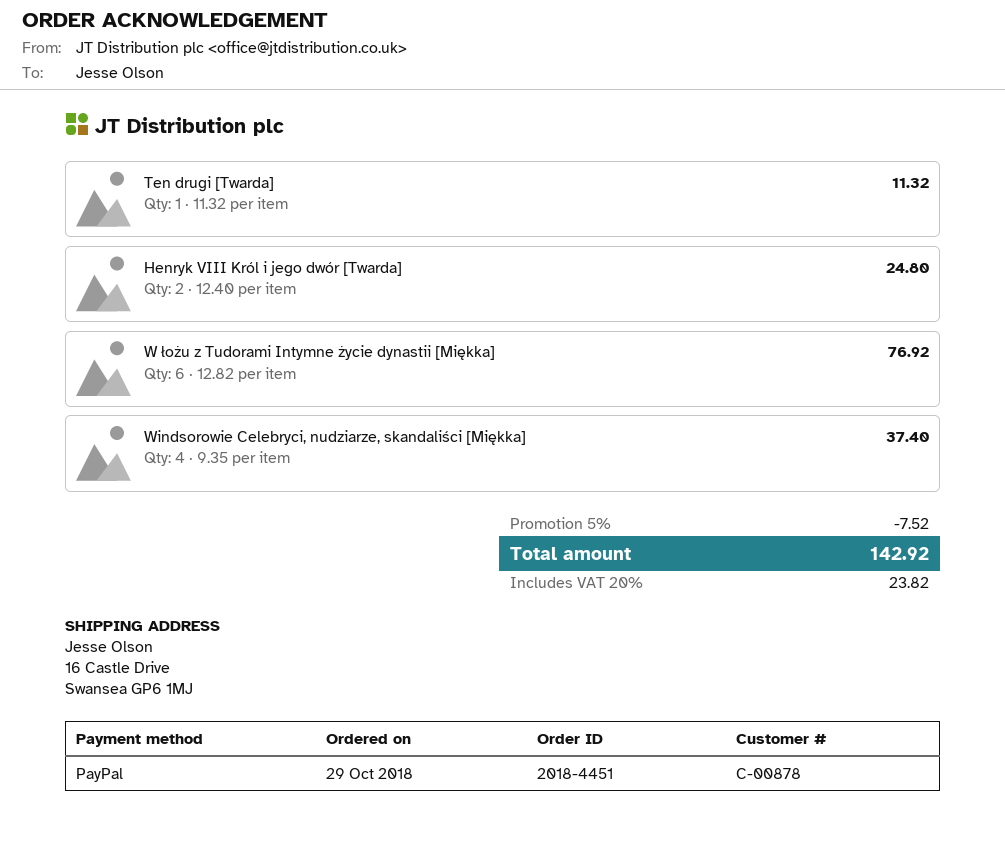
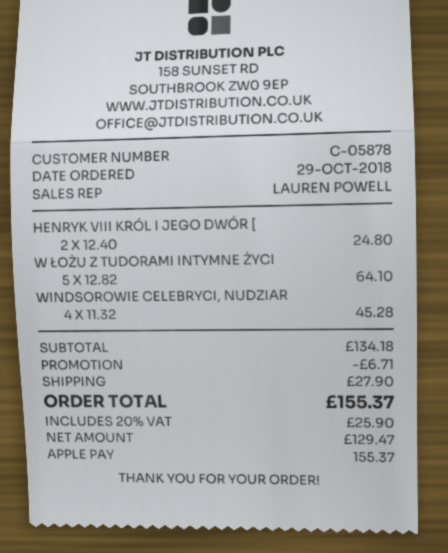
customer number: C-00878 -> C-05878
payment method: PayPal -> Apple Pay
Ten drugi [Twarda]: 1 x 11.32 = 11.32 -> none
W łożu z Tudorami Intymne życie dynastii [Miękka]: 6 x 12.82 = 76.92 -> 5 x 12.82 = 64.10
Windsorowie Celebryci, nudziarze, skandaliści [Miękka]: 4 x 9.35 = 37.40 -> 4 x 11.32 = 45.28
discount: 7.52 -> 6.71
shipping: none -> 27.90
tax: 20% = 23.82 -> 20% = 25.90
total: 142.92 -> 155.37

